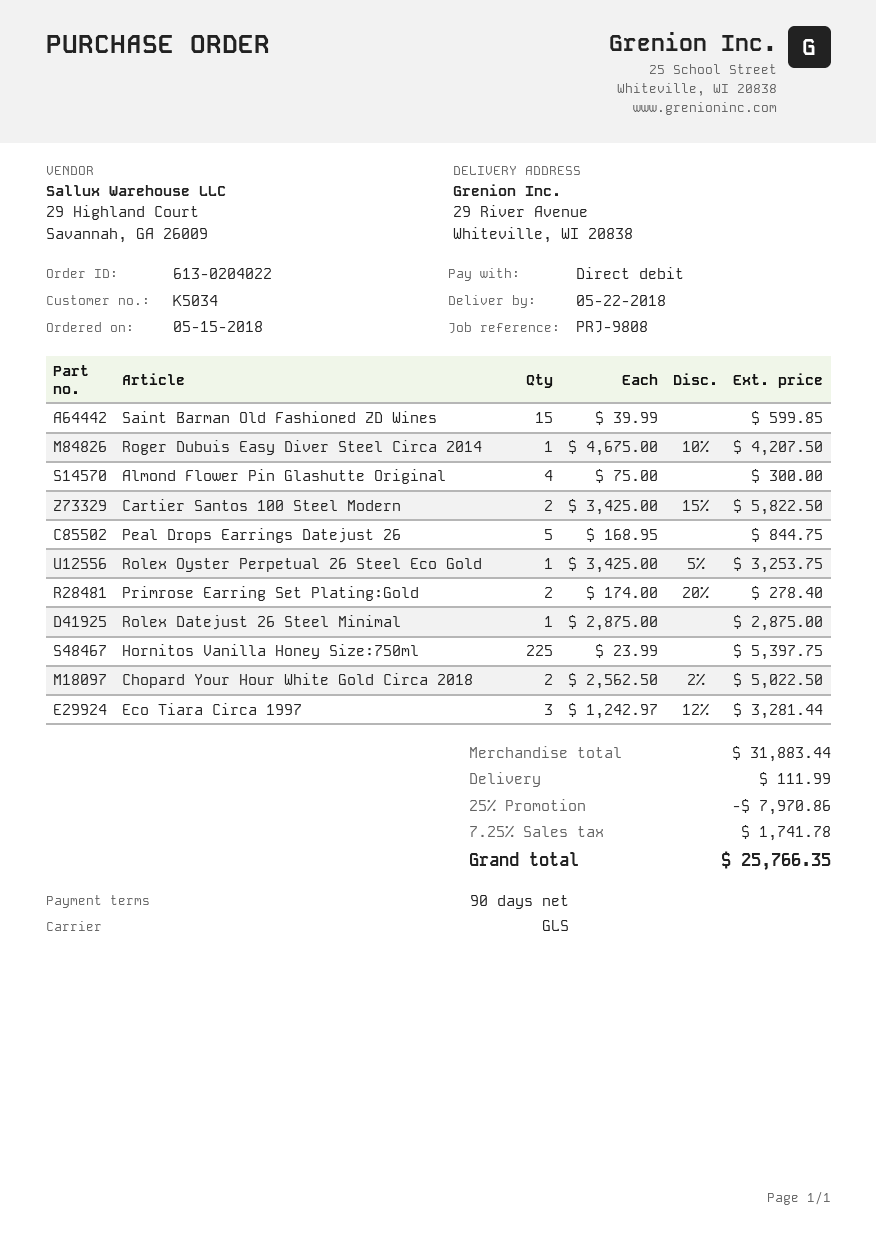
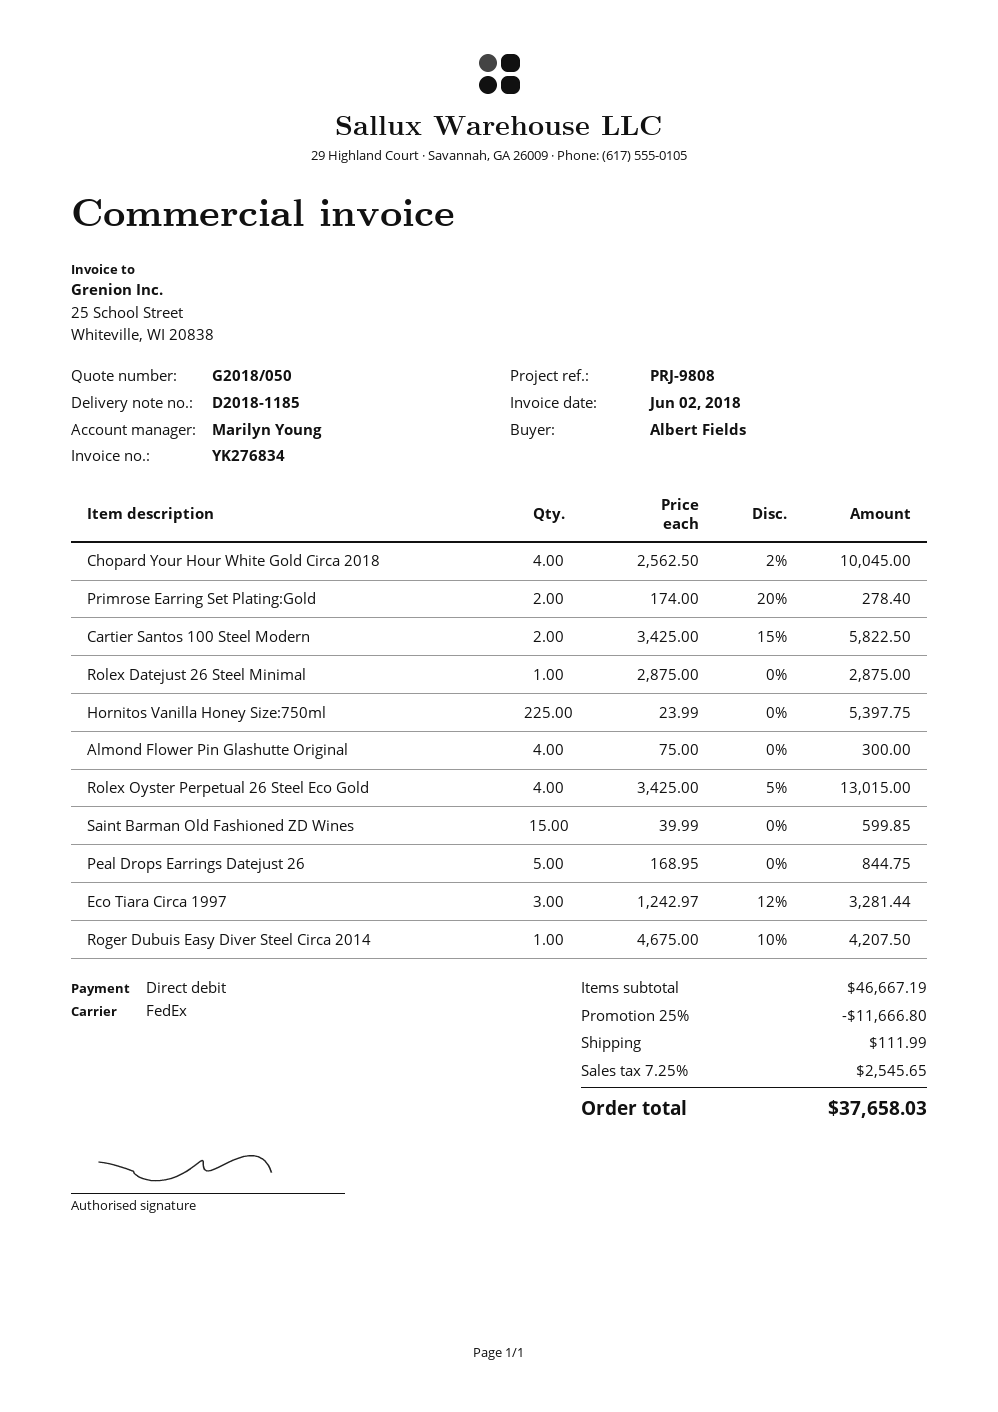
shipping method: GLS -> FedEx
Rolex Oyster Perpetual 26 Steel Eco Gold: 1 x 3425.00 - 5% = 3253.75 -> 4 x 3425.00 - 5% = 13015.00
Chopard Your Hour White Gold Circa 2018: 2 x 2562.50 - 2% = 5022.50 -> 4 x 2562.50 - 2% = 10045.00
subtotal: 31883.44 -> 46667.19
discount: 25% = 7970.86 -> 25% = 11666.80
tax: 7.25% = 1741.78 -> 7.25% = 2545.65
total: 25766.35 -> 37658.03

